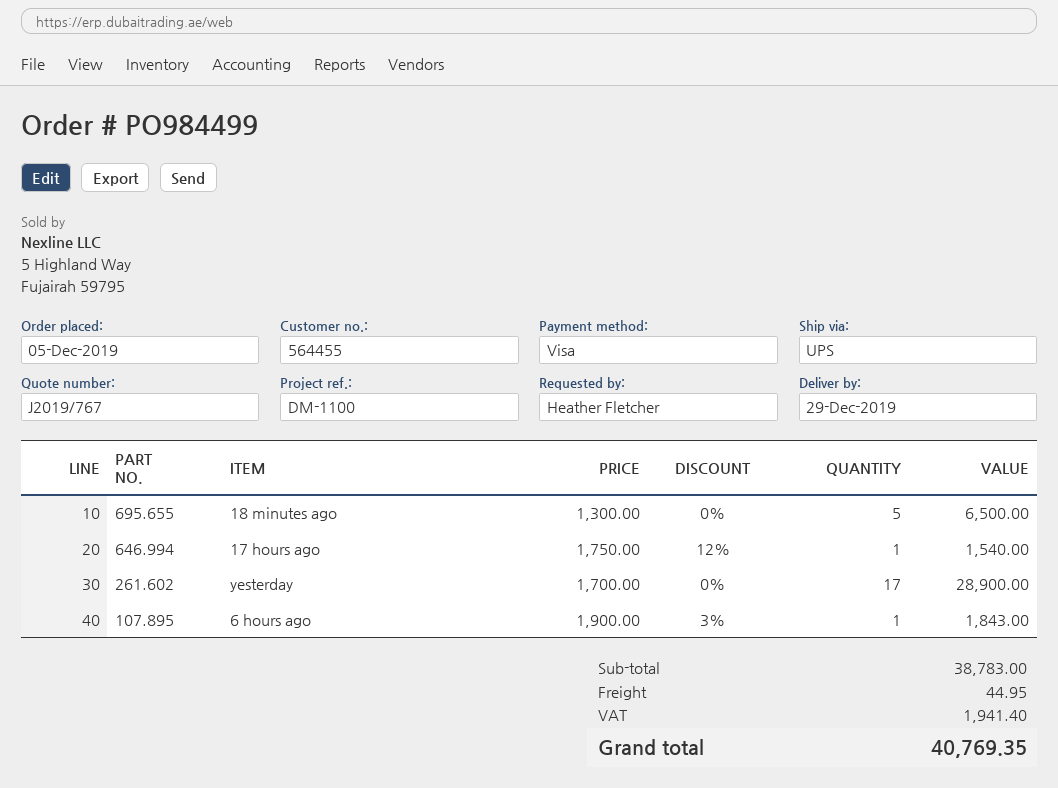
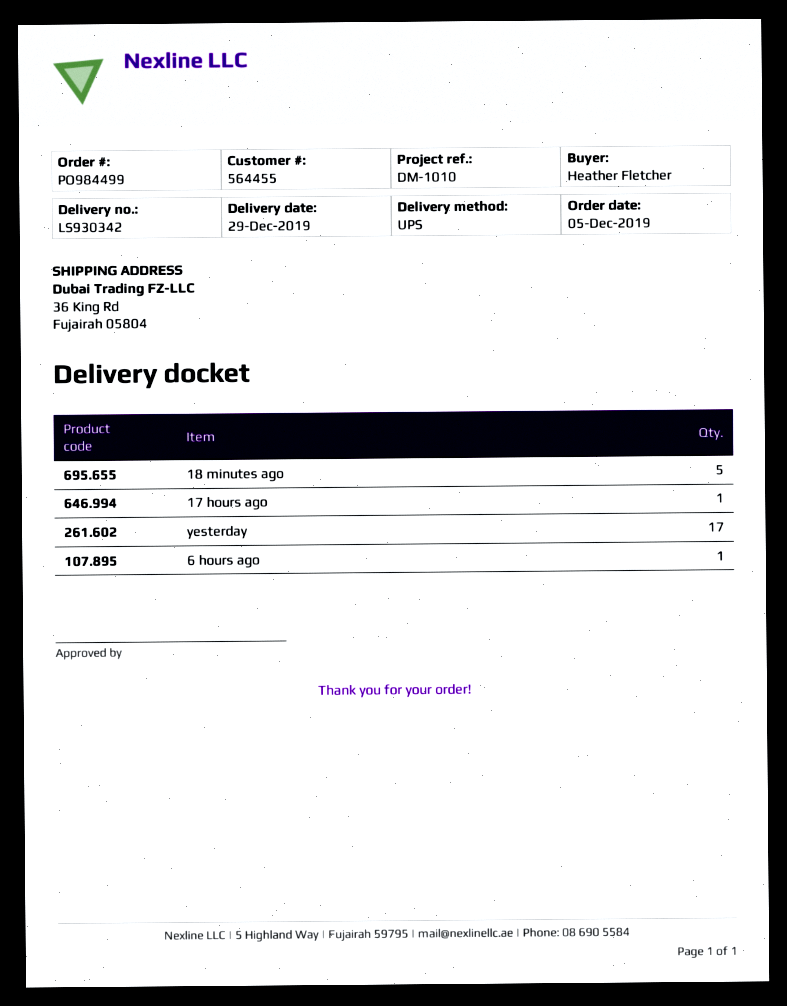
reference: DM-1100 -> DM-1010

